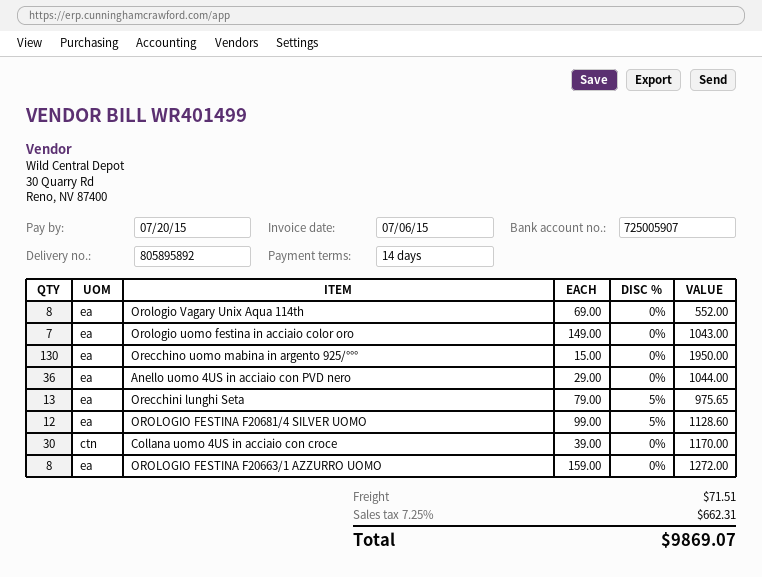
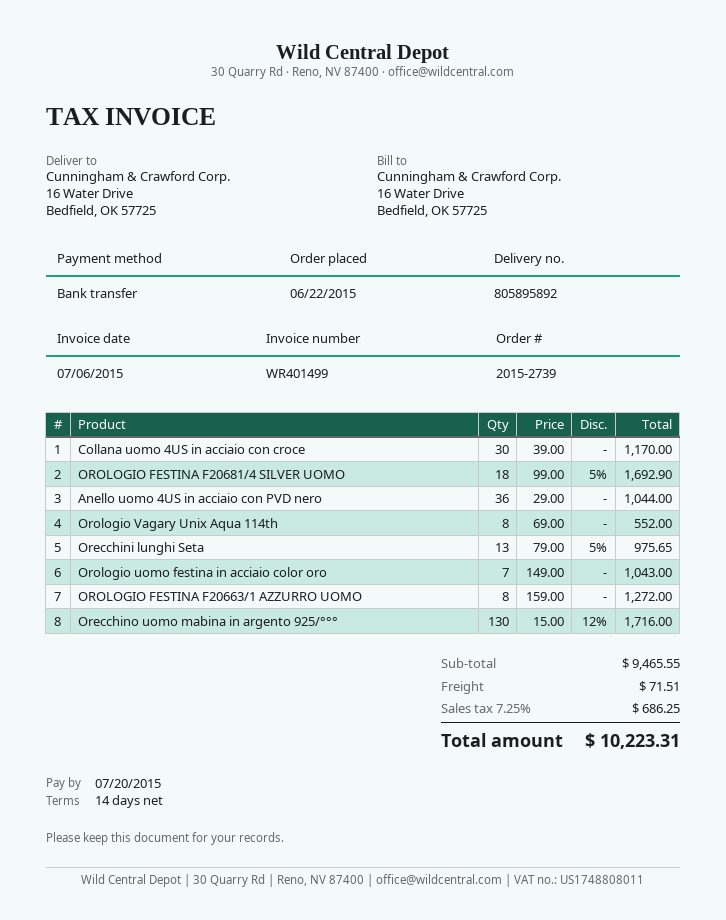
Orecchino uomo mabina in argento 925/°°°: 130 x 15.00 = 1950.00 -> 130 x 15.00 - 12% = 1716.00
OROLOGIO FESTINA F20681/4 SILVER UOMO: 12 x 99.00 - 5% = 1128.60 -> 18 x 99.00 - 5% = 1692.90
tax: 7.25% = 662.31 -> 7.25% = 686.25
total: 9869.07 -> 10223.31

